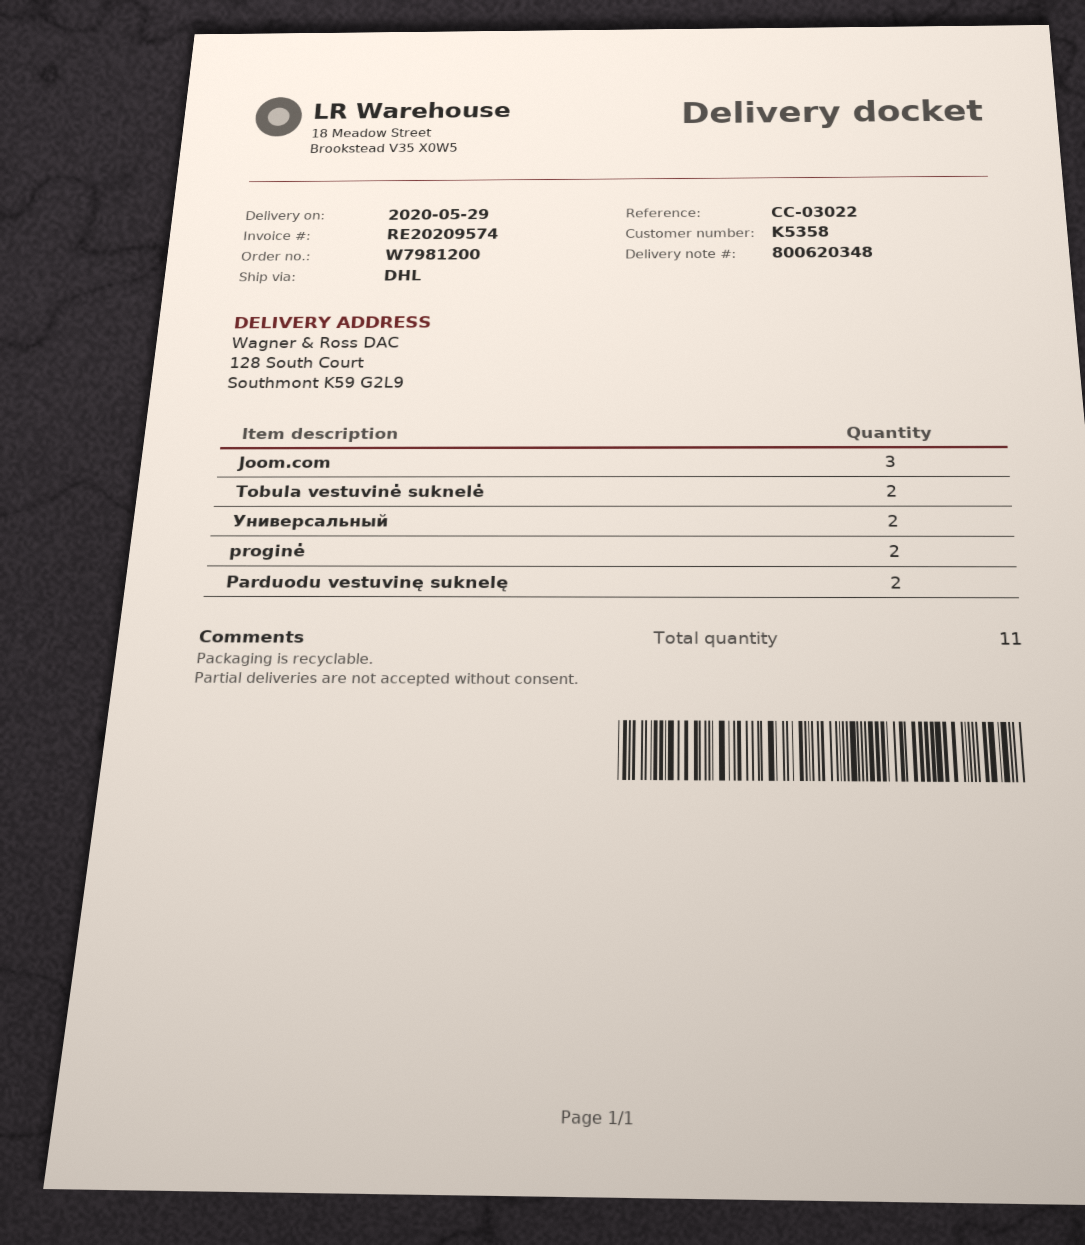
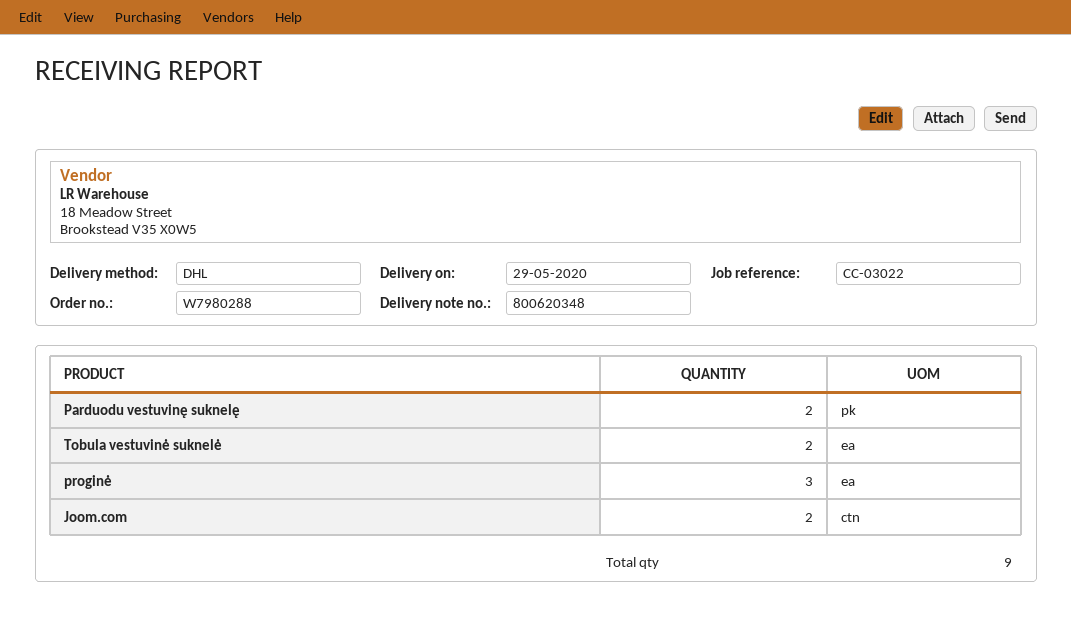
order number: W7981200 -> W7980288
Joom.com: 3 -> 2
Универсальный: 2 -> none
proginė: 2 -> 3
total quantity: 11 -> 9

